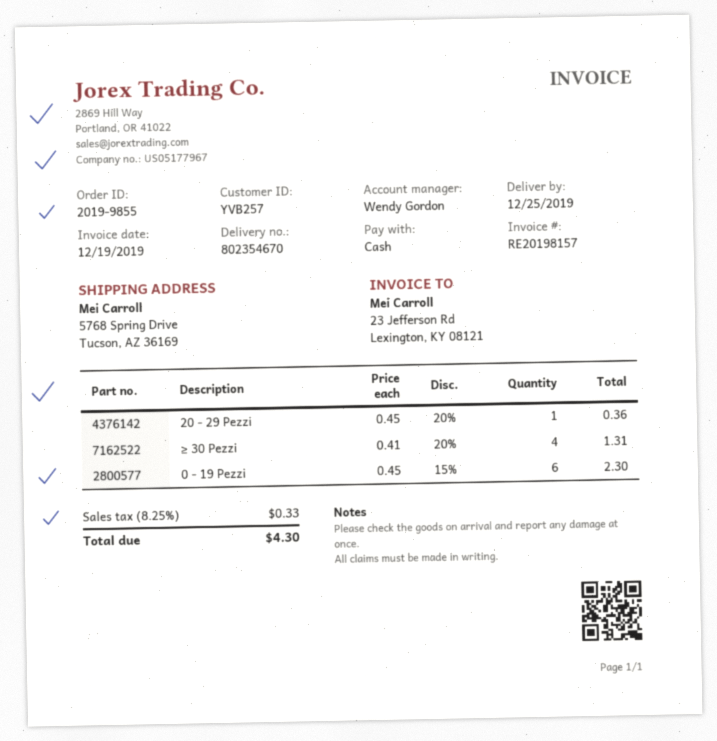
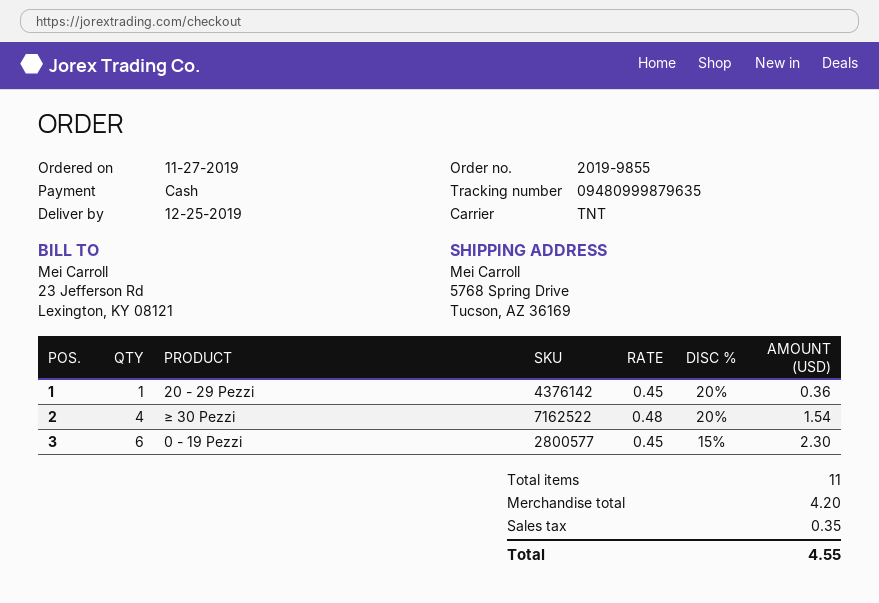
≥ 30 Pezzi: 4 x 0.41 - 20% = 1.31 -> 4 x 0.48 - 20% = 1.54
tax: 0.33 -> 0.35
total: 4.30 -> 4.55

